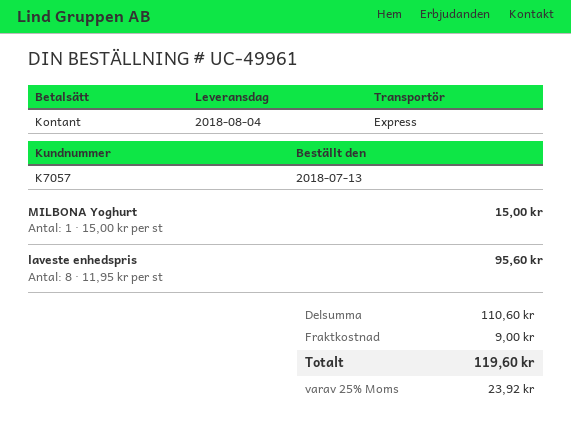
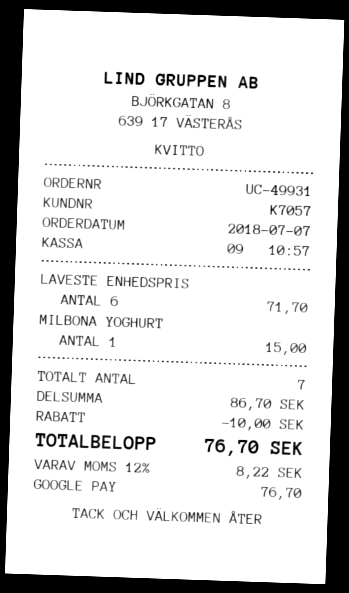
order number: UC-49961 -> UC-49931
order date: 2018-07-13 -> 2018-07-07
payment method: cash -> Google Pay
laveste enhedspris: 8 for 95.60 -> 6 for 71.70
subtotal: 110.60 -> 86.70
discount: none -> 10.00
shipping: 9.00 -> none
tax: 25% = 23.92 -> 12% = 8.22
total: 119.60 -> 76.70

